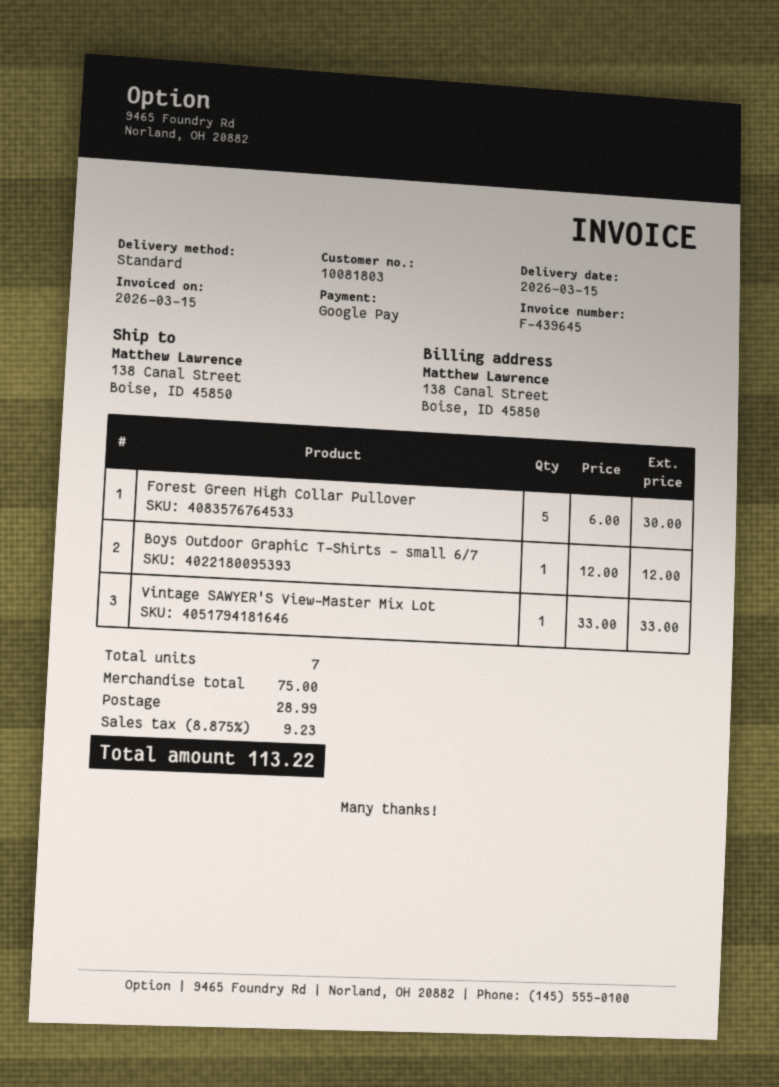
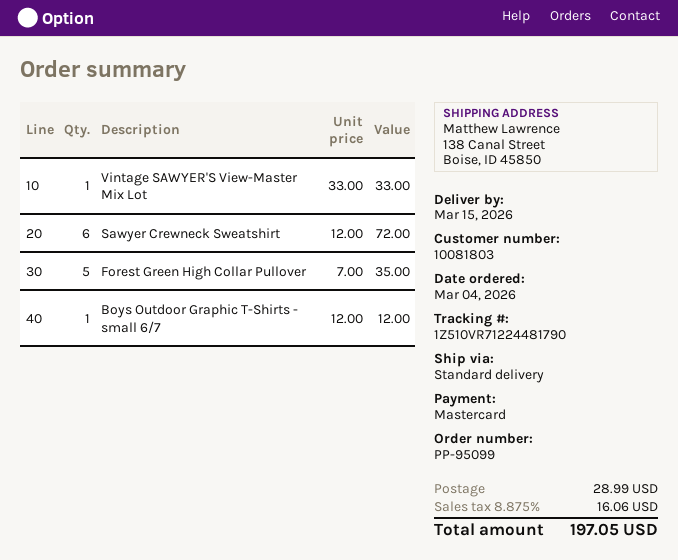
payment method: Google Pay -> Mastercard
Forest Green High Collar Pullover: 5 x 6.00 = 30.00 -> 5 x 7.00 = 35.00
Sawyer Crewneck Sweatshirt: none -> 6 x 12.00 = 72.00
tax: 8.875% = 9.23 -> 8.875% = 16.06
total: 113.22 -> 197.05

